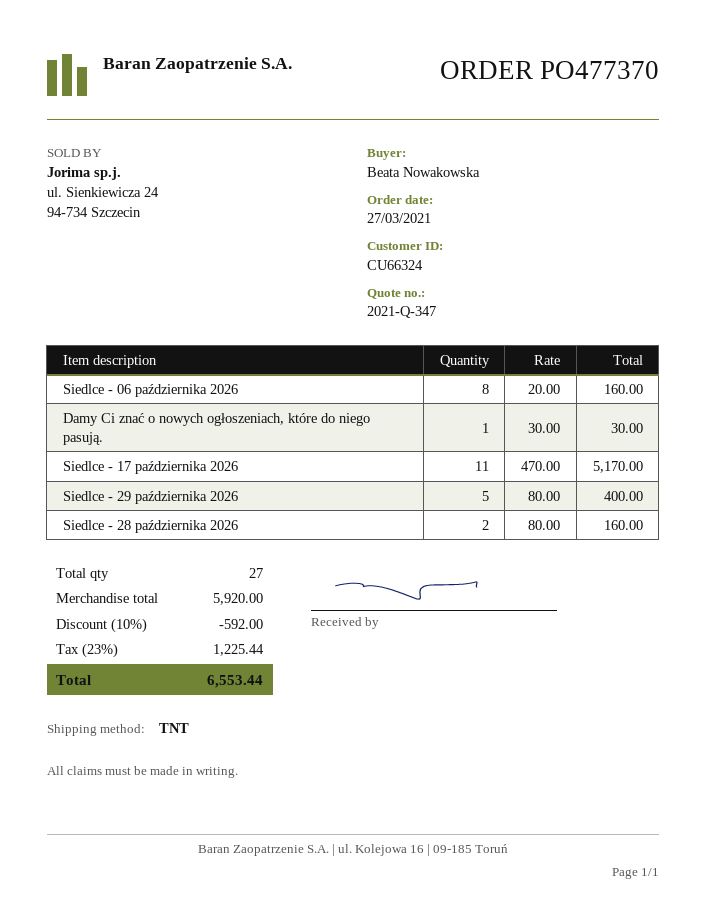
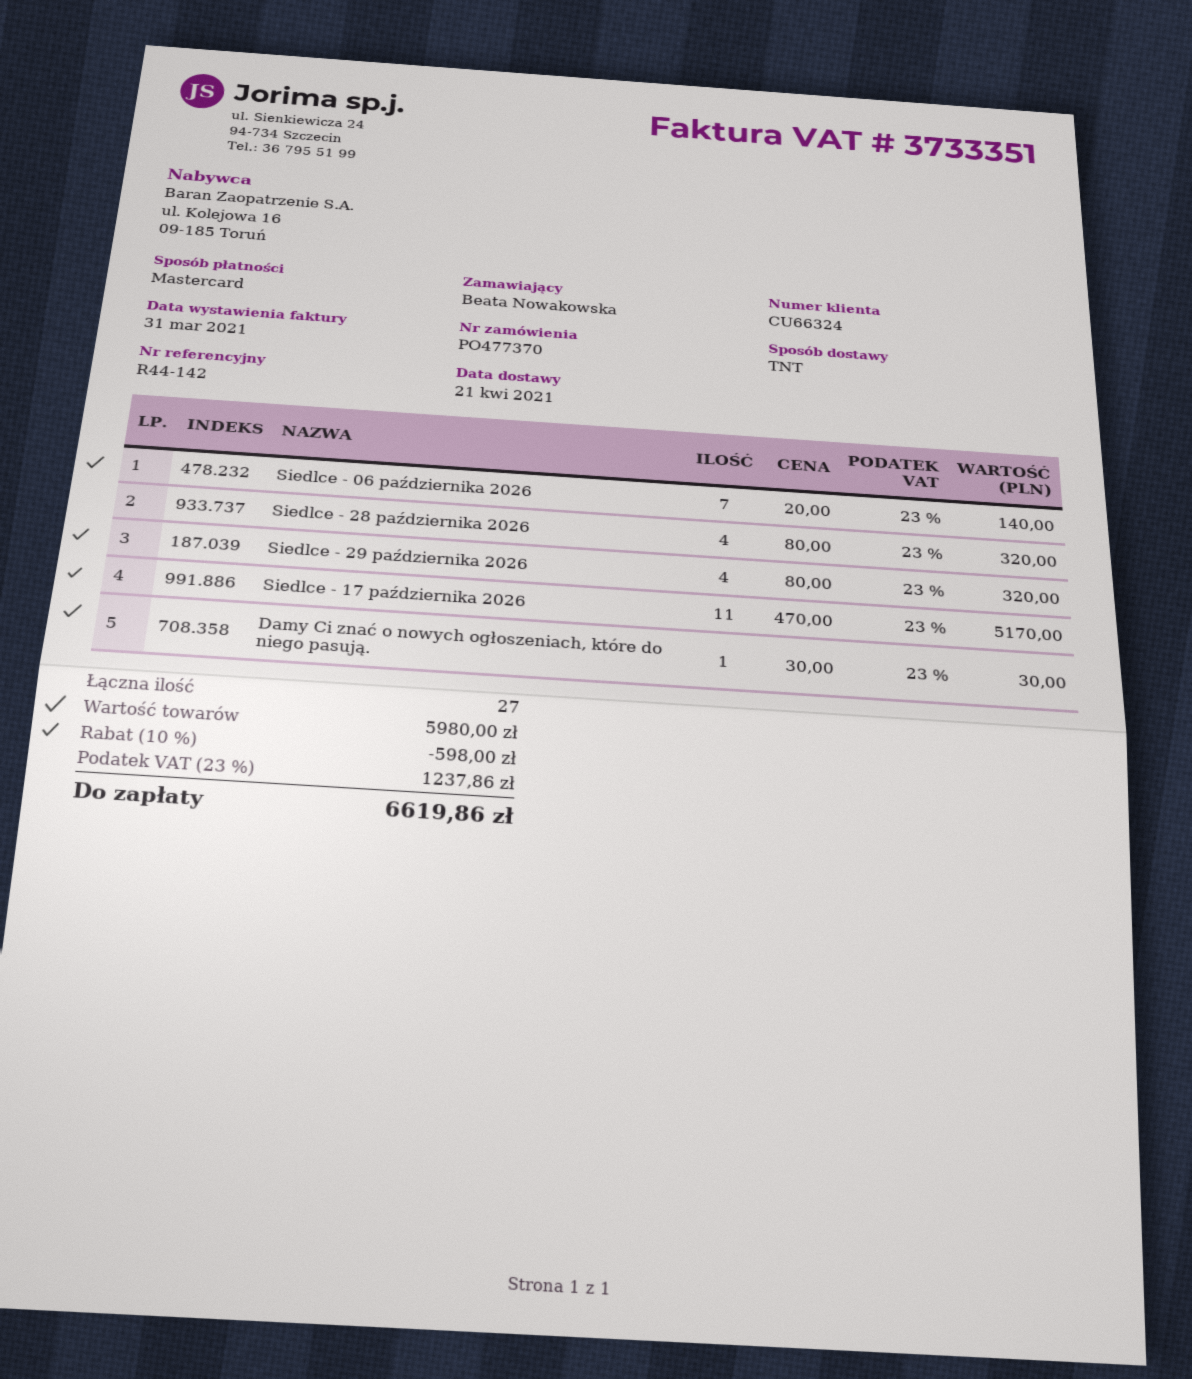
Siedlce - 06 października 2026: 8 x 20.00 = 160.00 -> 7 x 20.00 = 140.00
Siedlce - 29 października 2026: 5 x 80.00 = 400.00 -> 4 x 80.00 = 320.00
Siedlce - 28 października 2026: 2 x 80.00 = 160.00 -> 4 x 80.00 = 320.00
subtotal: 5920.00 -> 5980.00
discount: 10% = 592.00 -> 10% = 598.00
tax: 23% = 1225.44 -> 23% = 1237.86
total: 6553.44 -> 6619.86

